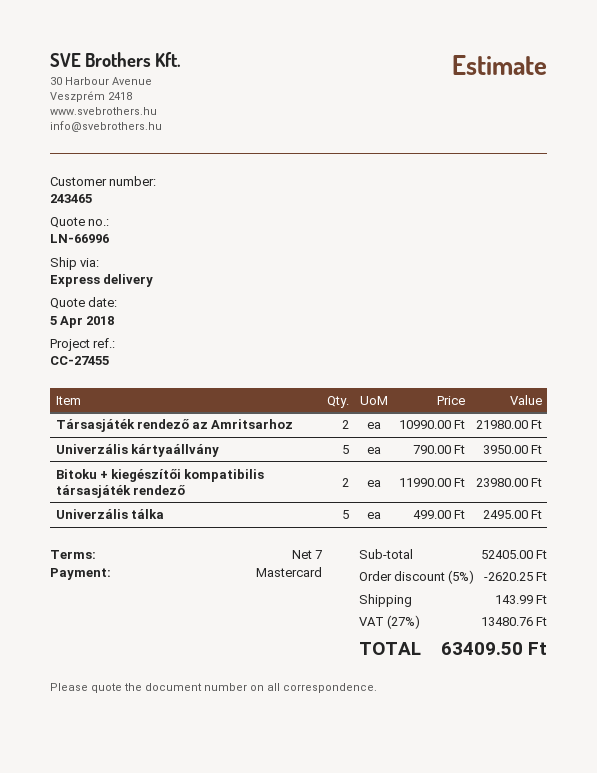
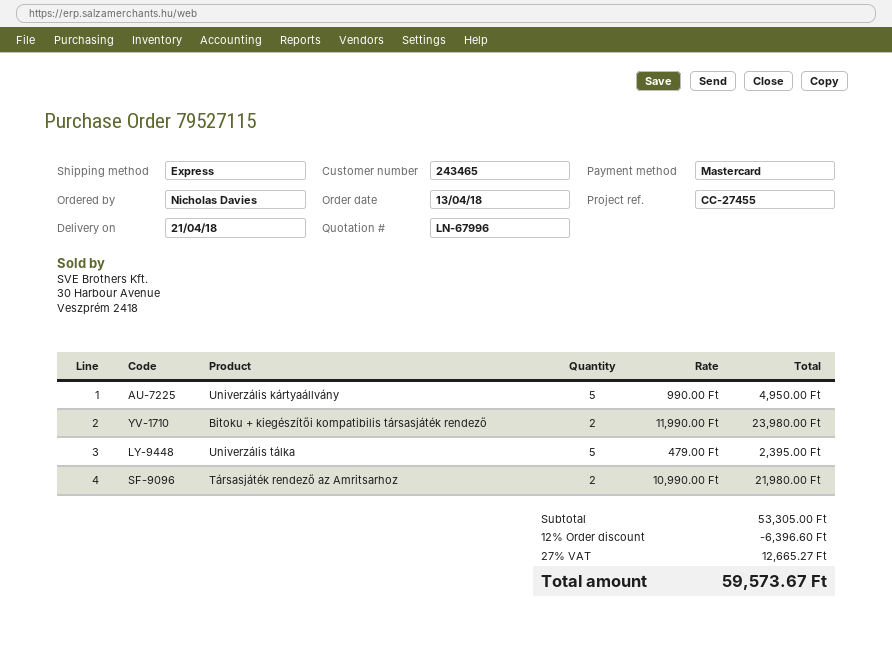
quote number: LN-66996 -> LN-67996
Univerzális kártyaállvány: 5 x 790.00 = 3950.00 -> 5 x 990.00 = 4950.00
Univerzális tálka: 5 x 499.00 = 2495.00 -> 5 x 479.00 = 2395.00
subtotal: 52405.00 -> 53305.00
discount: 5% = 2620.25 -> 12% = 6396.60
shipping: 143.99 -> none
tax: 27% = 13480.76 -> 27% = 12665.27
total: 63409.50 -> 59573.67

